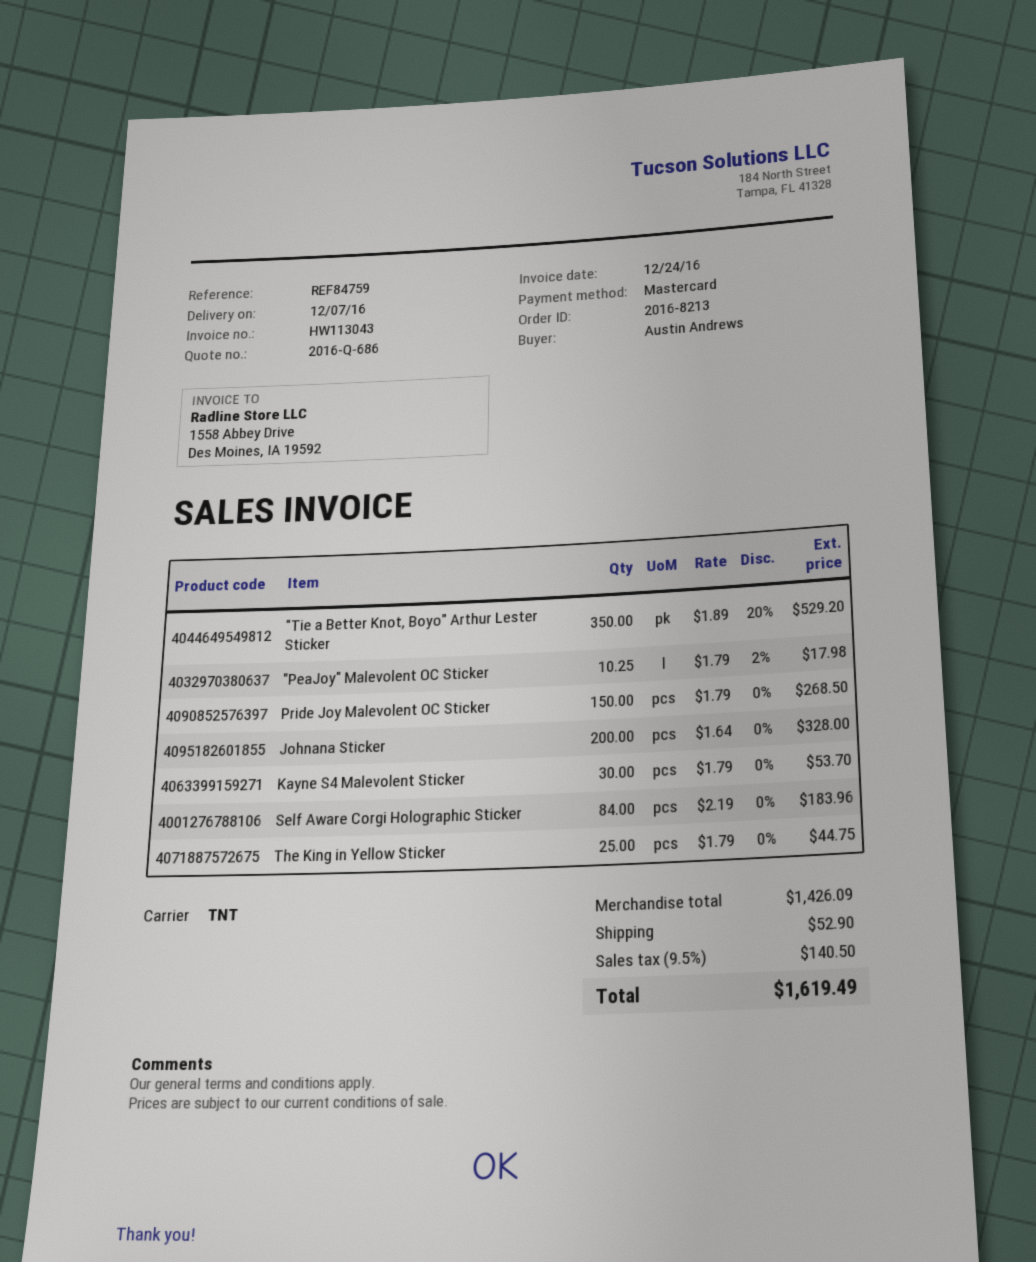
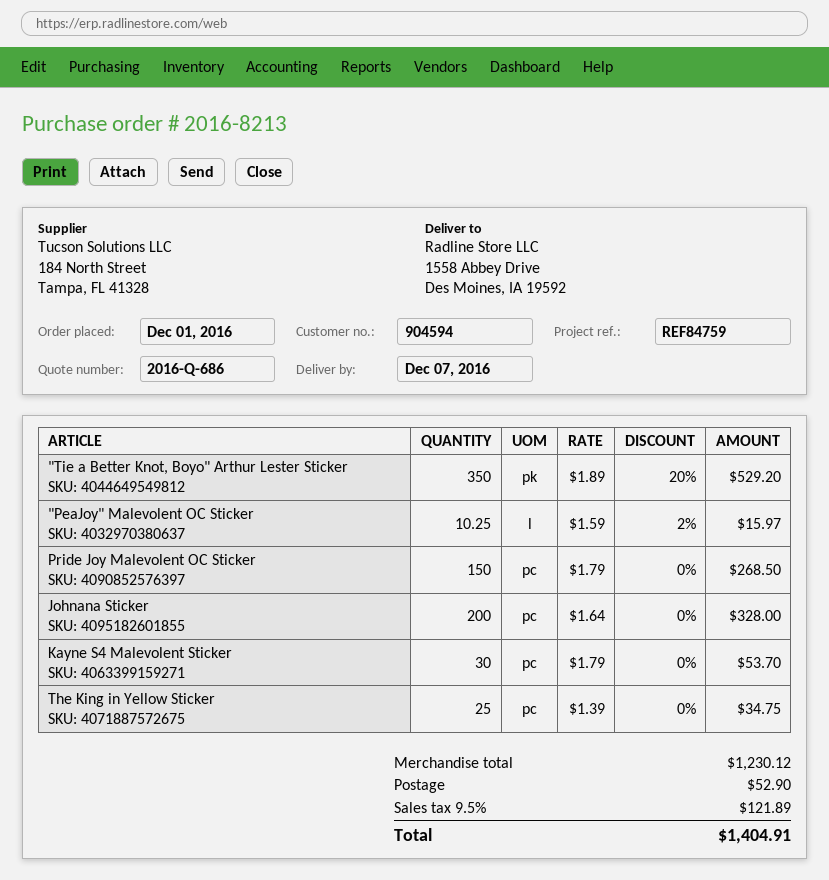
"PeaJoy" Malevolent OC Sticker: 10.25 x 1.79 - 2% = 17.98 -> 10.25 x 1.59 - 2% = 15.97
Self Aware Corgi Holographic Sticker: 84 x 2.19 = 183.96 -> none
The King in Yellow Sticker: 25 x 1.79 = 44.75 -> 25 x 1.39 = 34.75
subtotal: 1426.09 -> 1230.12
tax: 9.5% = 140.50 -> 9.5% = 121.89
total: 1619.49 -> 1404.91

